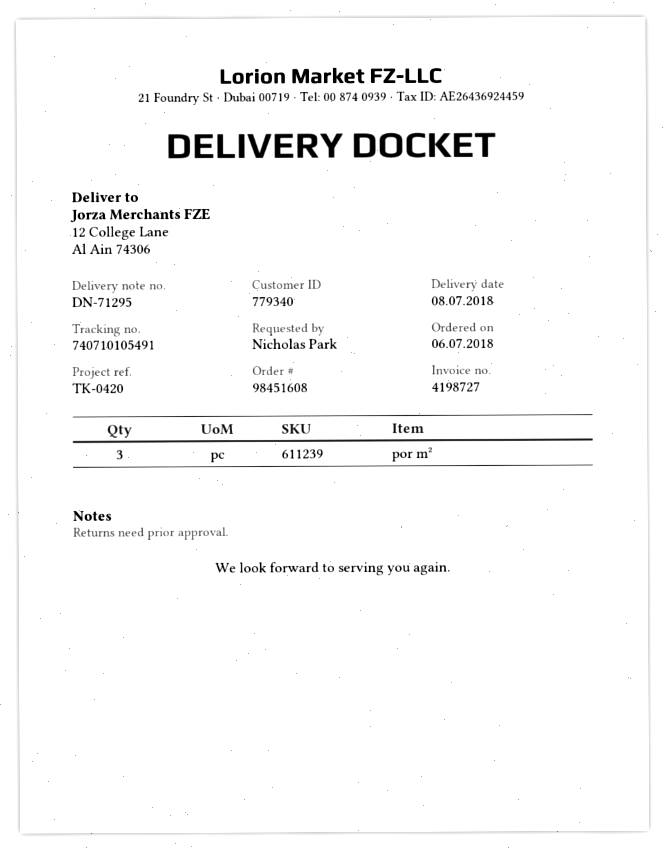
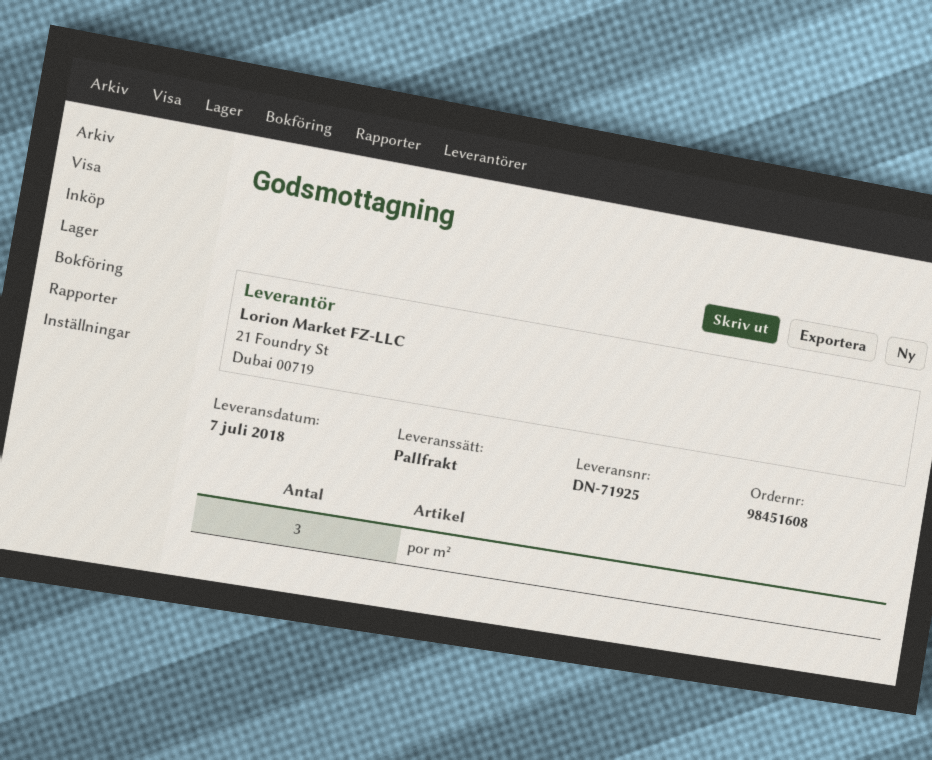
delivery note number: DN-71295 -> DN-71925
delivery date: 2018-07-08 -> 2018-07-07

